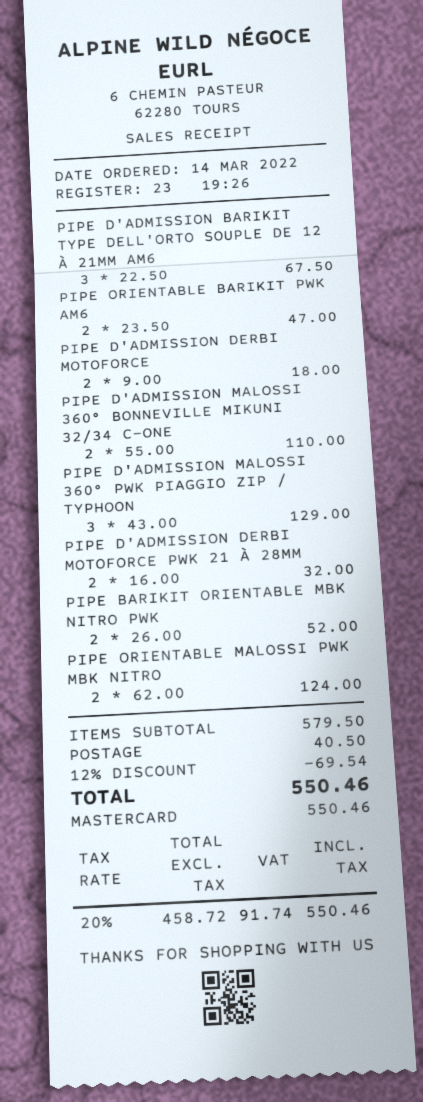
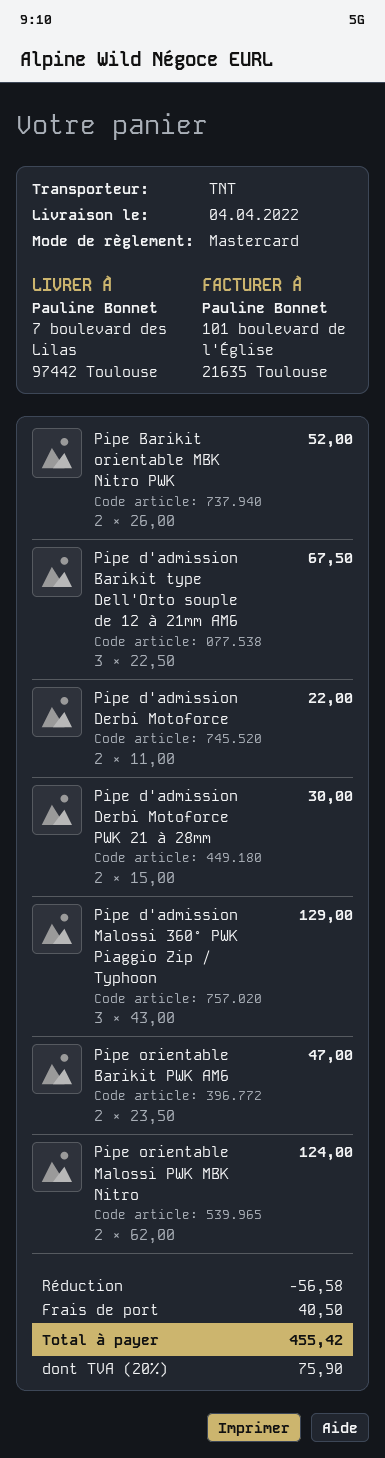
PIPE D'ADMISSION DERBI MOTOFORCE: 2 x 9.00 = 18.00 -> 2 x 11.00 = 22.00
PIPE D'ADMISSION MALOSSI 360° BONNEVILLE MIKUNI 32/34 C-ONE: 2 x 55.00 = 110.00 -> none
PIPE D'ADMISSION DERBI MOTOFORCE PWK 21 À 28MM: 2 x 16.00 = 32.00 -> 2 x 15.00 = 30.00
discount: 69.54 -> 56.58
tax: 20% = 91.74 -> 20% = 75.90
total: 550.46 -> 455.42

